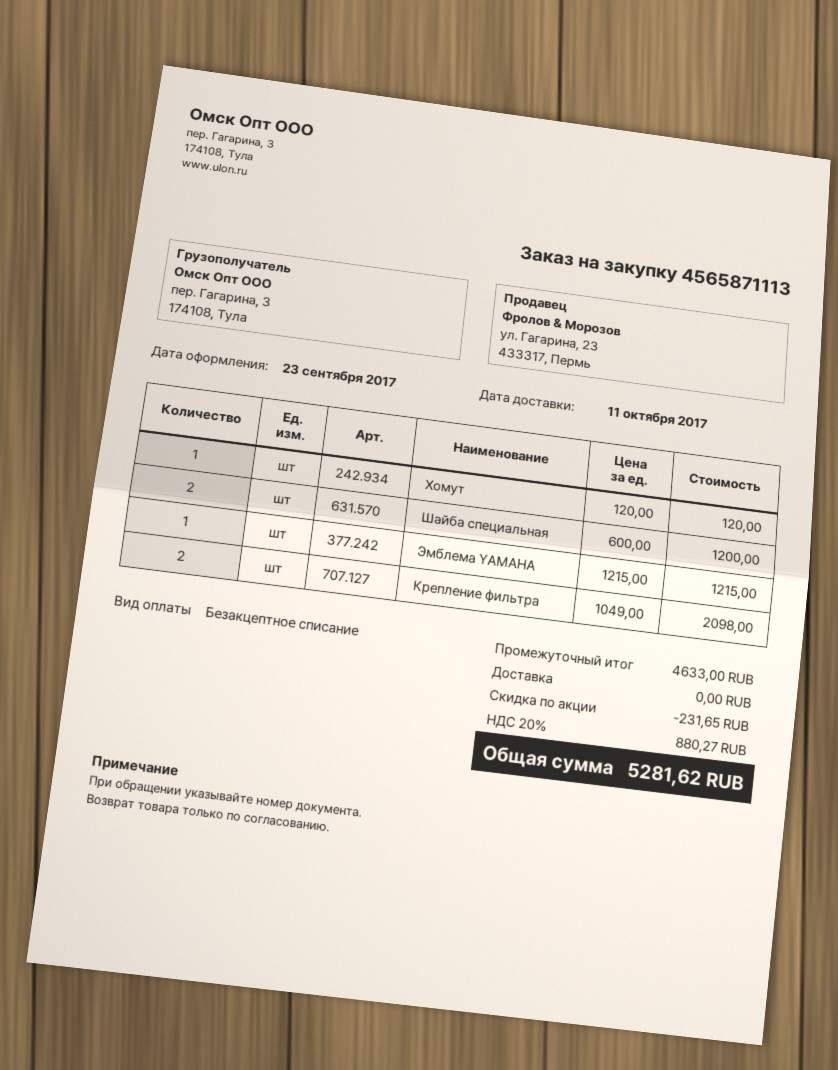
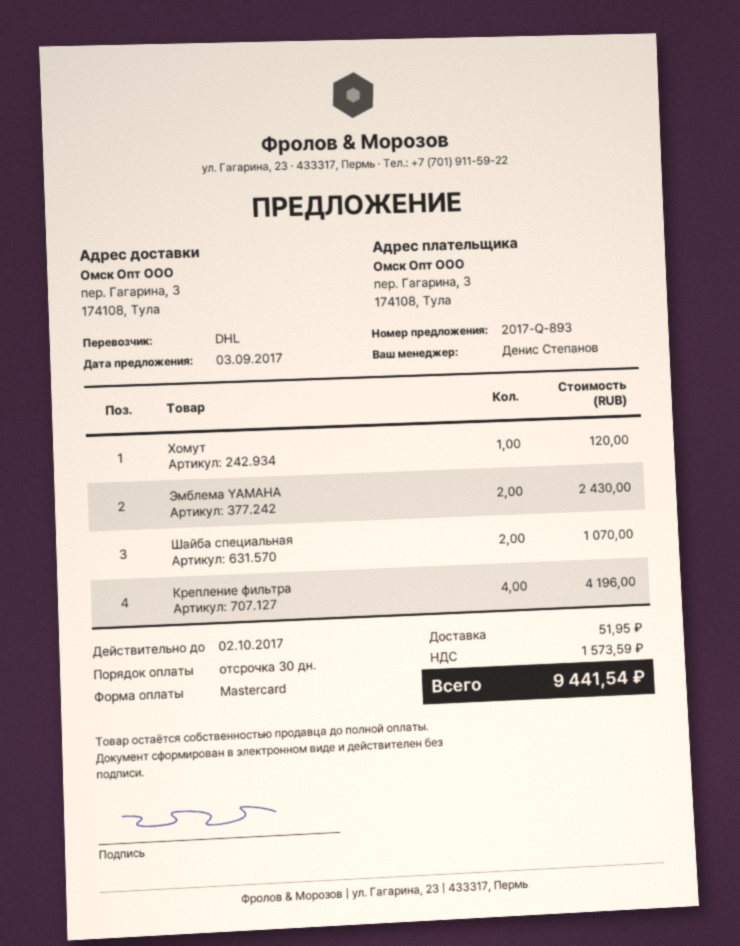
payment method: direct debit -> Mastercard
Шайба специальная: 2 for 1200.00 -> 2 for 1070.00
Эмблема YAMAHA: 1 for 1215.00 -> 2 for 2430.00
Крепление фильтра: 2 for 2098.00 -> 4 for 4196.00
discount: 231.65 -> none
shipping: 0.00 -> 51.95
tax: 880.27 -> 1573.59
total: 5281.62 -> 9441.54

